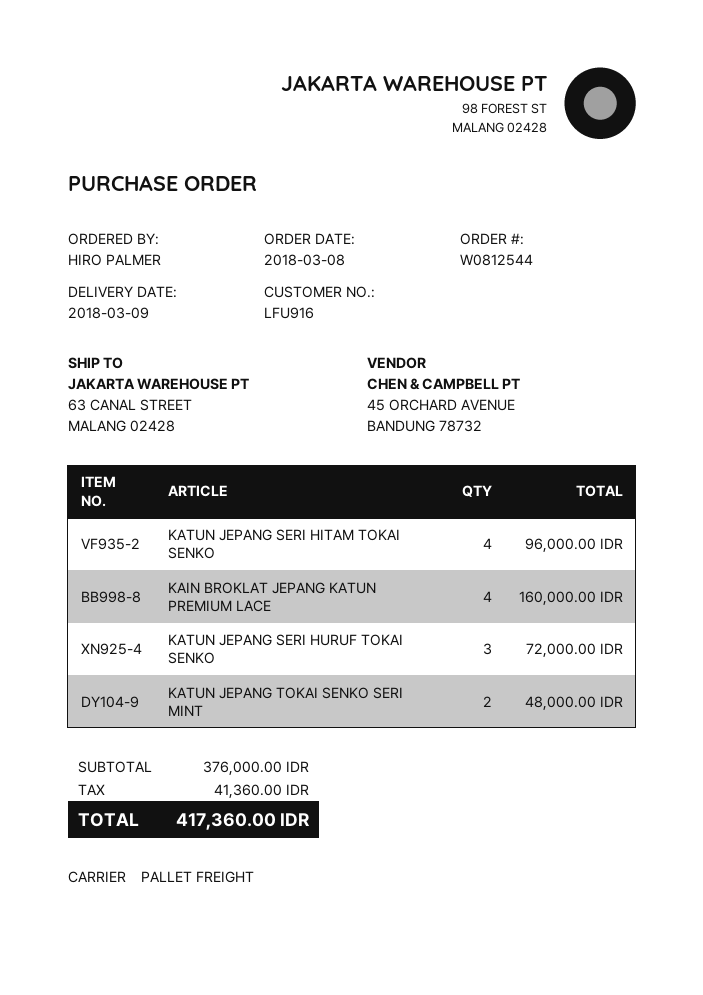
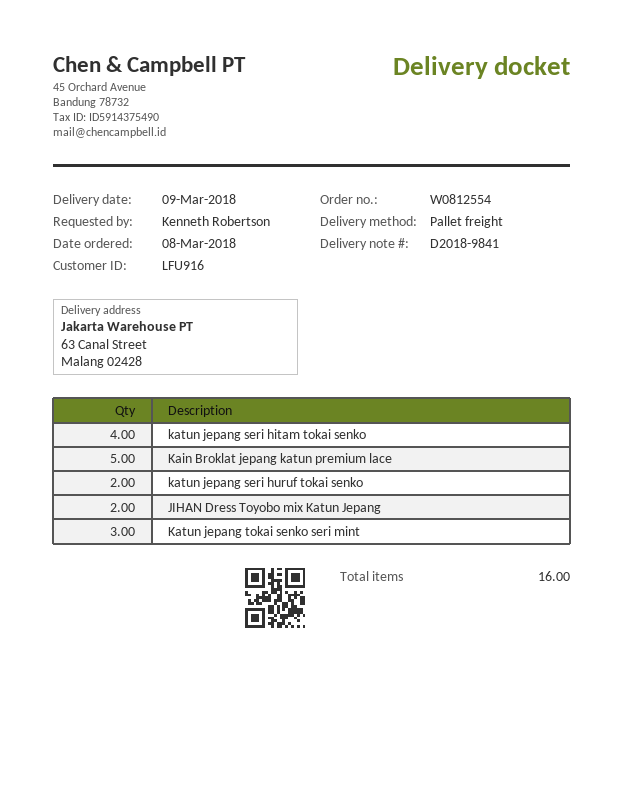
order number: W0812544 -> W0812554
ordered by: HIRO PALMER -> Kenneth Robertson
KAIN BROKLAT JEPANG KATUN PREMIUM LACE: 4 -> 5
KATUN JEPANG SERI HURUF TOKAI SENKO: 3 -> 2
KATUN JEPANG TOKAI SENKO SERI MINT: 2 -> 3
JIHAN Dress Toyobo mix Katun Jepang: none -> 2

